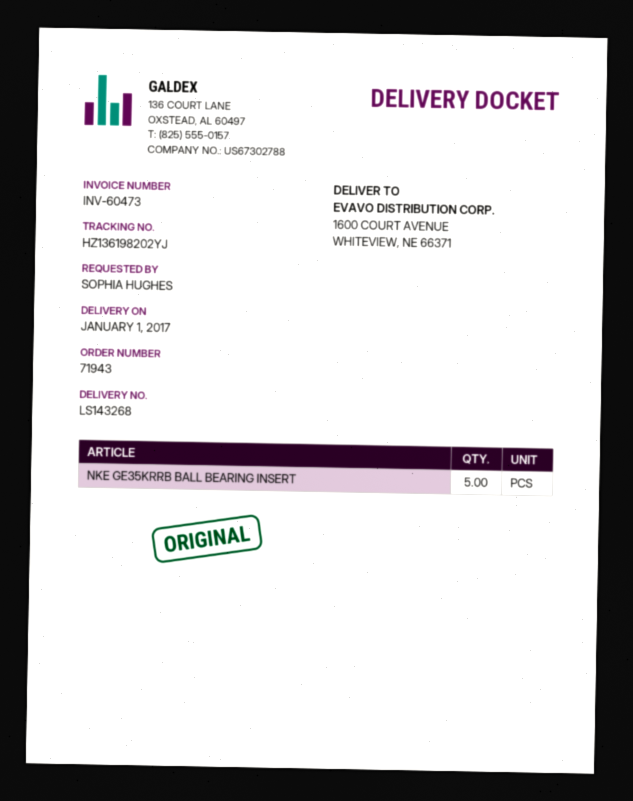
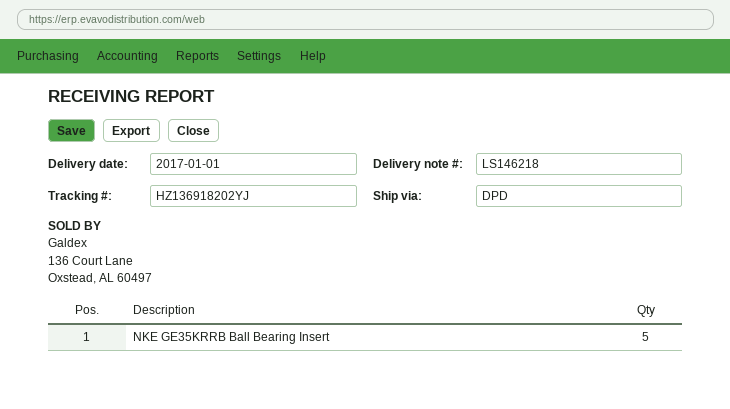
delivery note number: LS143268 -> LS146218
tracking number: HZ136198202YJ -> HZ136918202YJ

